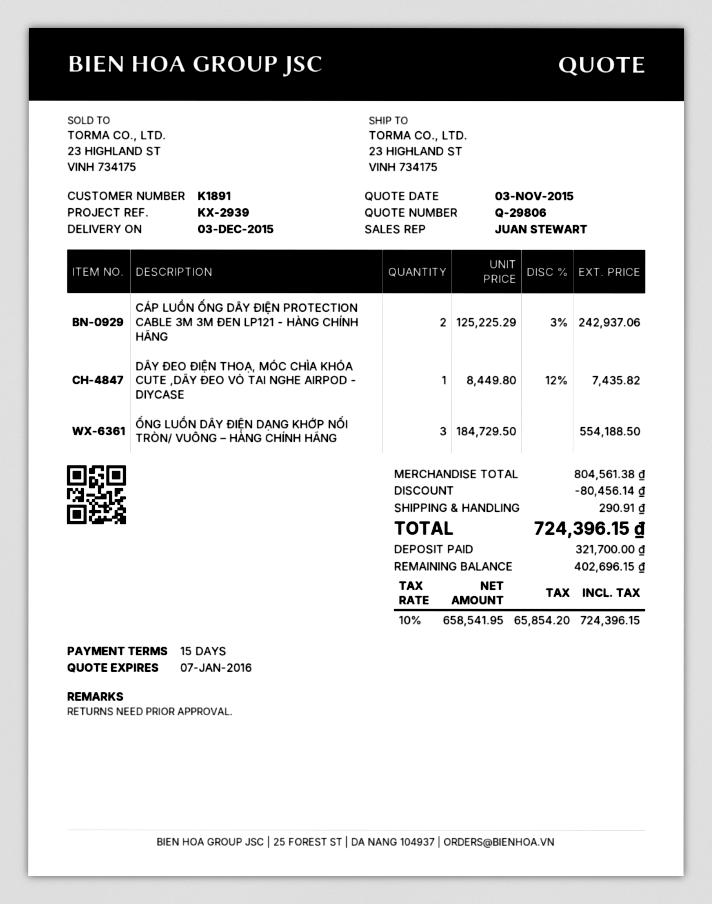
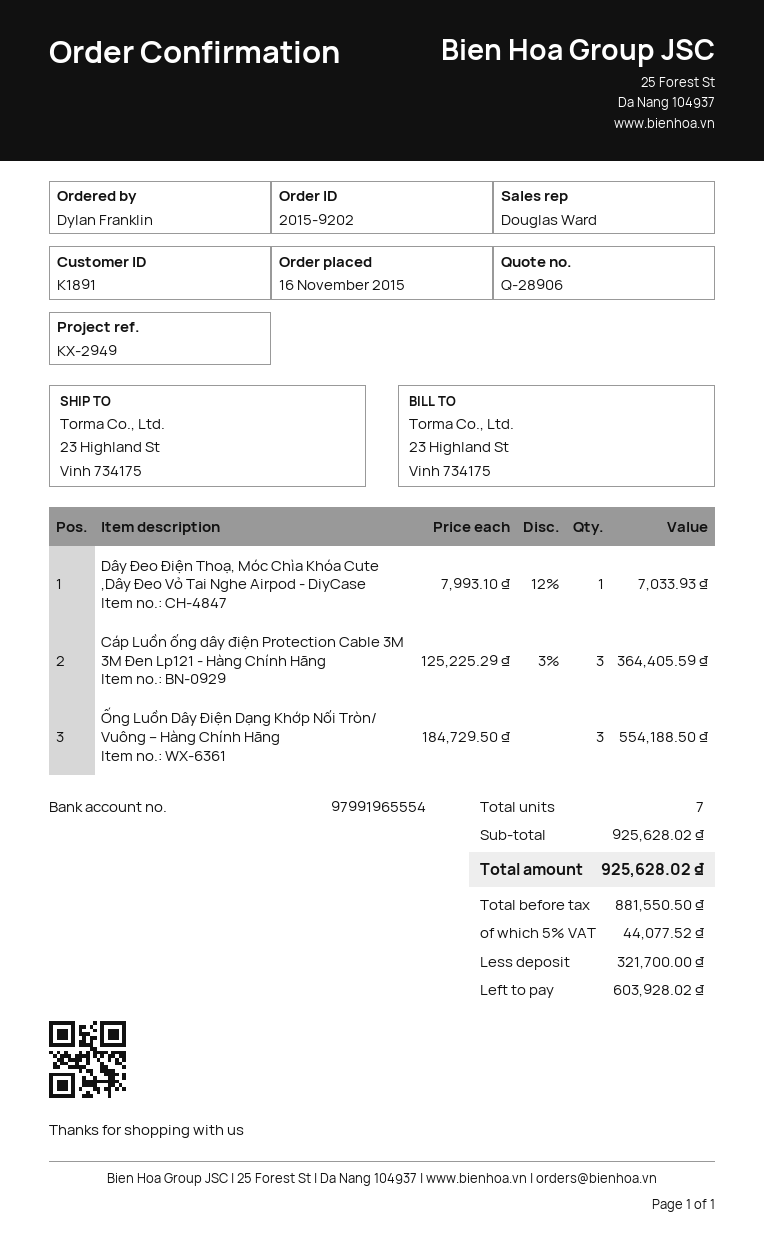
quote number: Q-29806 -> Q-28906
reference: KX-2939 -> KX-2949
sales rep: JUAN STEWART -> Douglas Ward
CÁP LUỒN ỐNG DÂY ĐIỆN PROTECTION CABLE 3M 3M ĐEN LP121 - HÀNG CHÍNH HÃNG: 2 x 125225.29 - 3% = 242937.06 -> 3 x 125225.29 - 3% = 364405.59
DÂY ĐEO ĐIỆN THOẠ, MÓC CHÌA KHÓA CUTE ,DÂY ĐEO VỎ TAI NGHE AIRPOD - DIYCASE: 1 x 8449.80 - 12% = 7435.82 -> 1 x 7993.10 - 12% = 7033.93
subtotal: 804561.38 -> 925628.02
discount: 80456.14 -> none
shipping: 290.91 -> none
net: 658541.95 -> 881550.50
tax: 10% = 65854.20 -> 5% = 44077.52
total: 724396.15 -> 925628.02
balance: 402696.15 -> 603928.02

